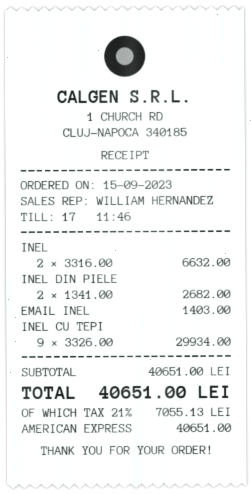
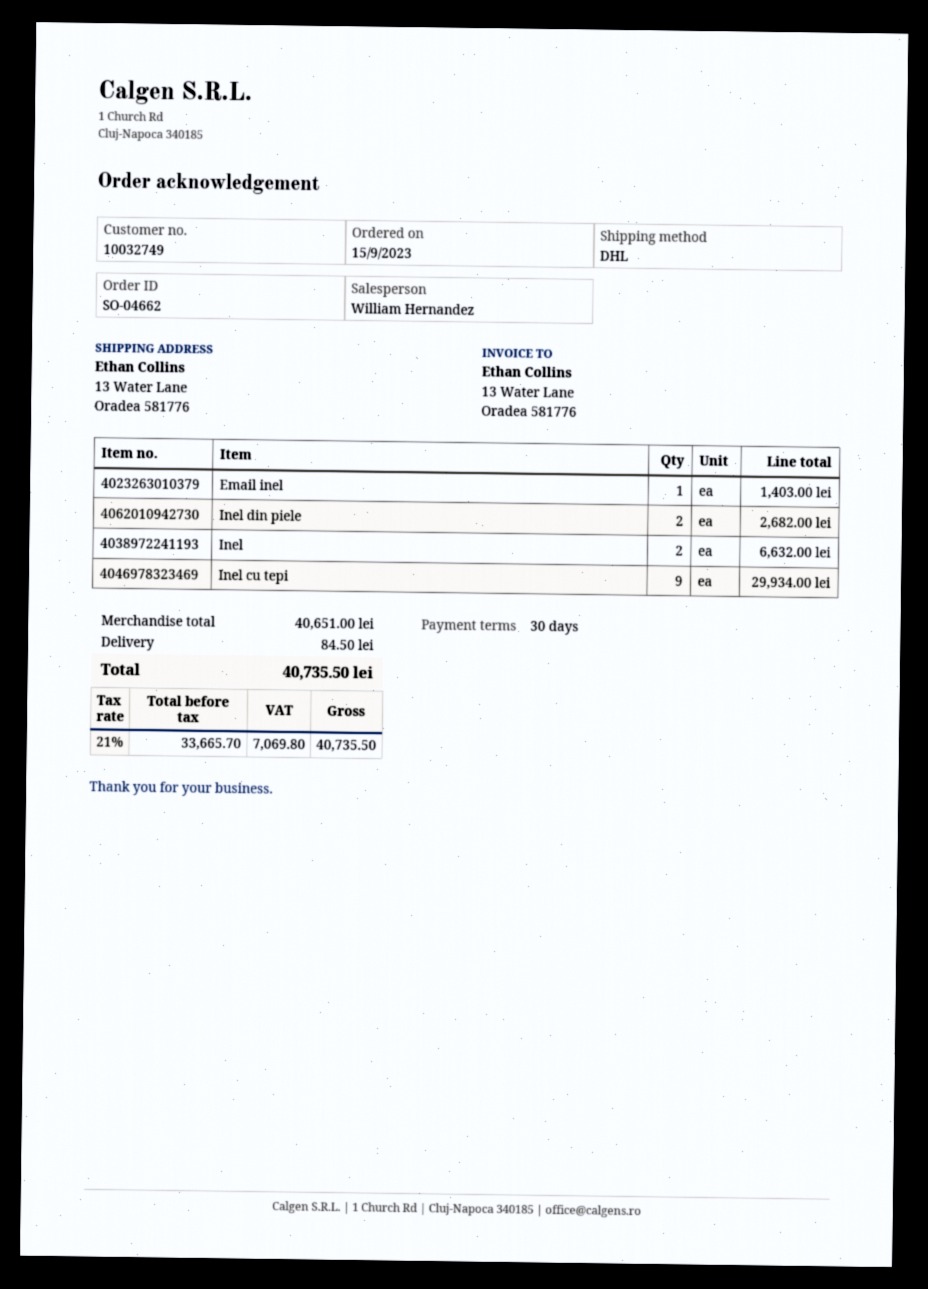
shipping: none -> 84.50
tax: 21% = 7055.13 -> 21% = 7069.80
total: 40651.00 -> 40735.50

